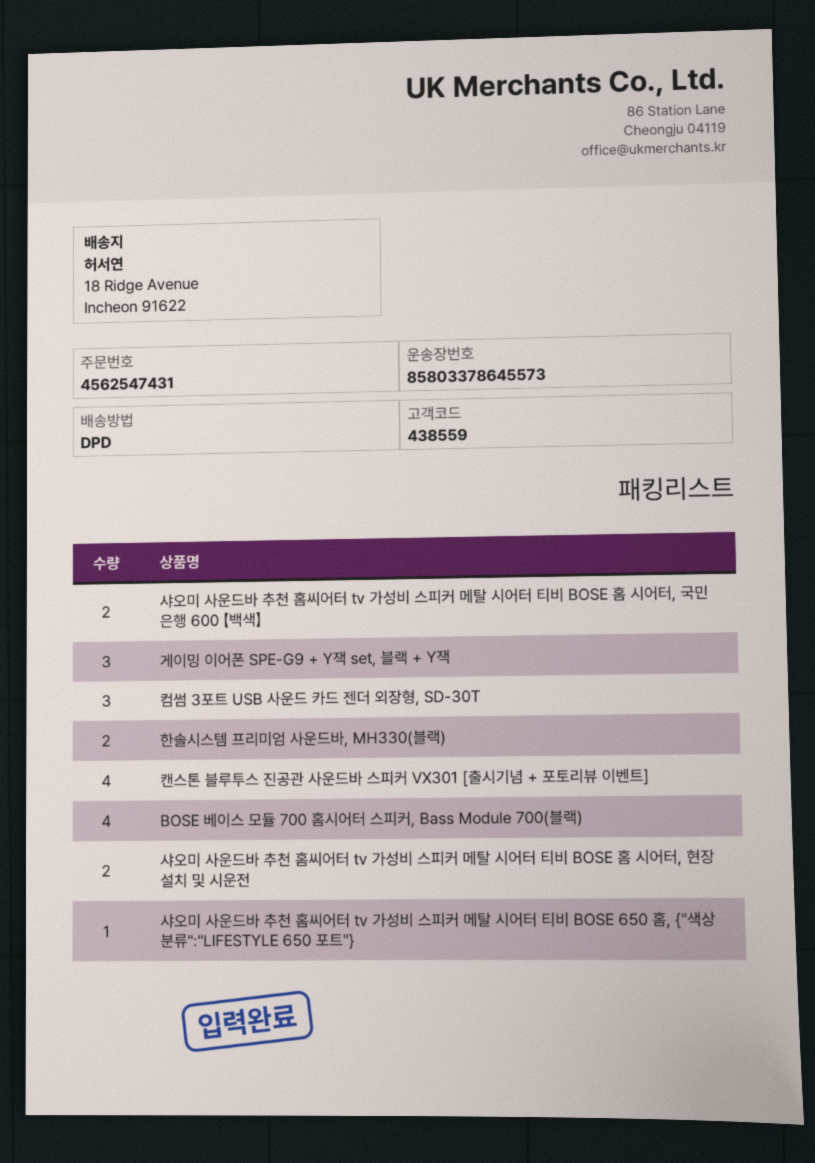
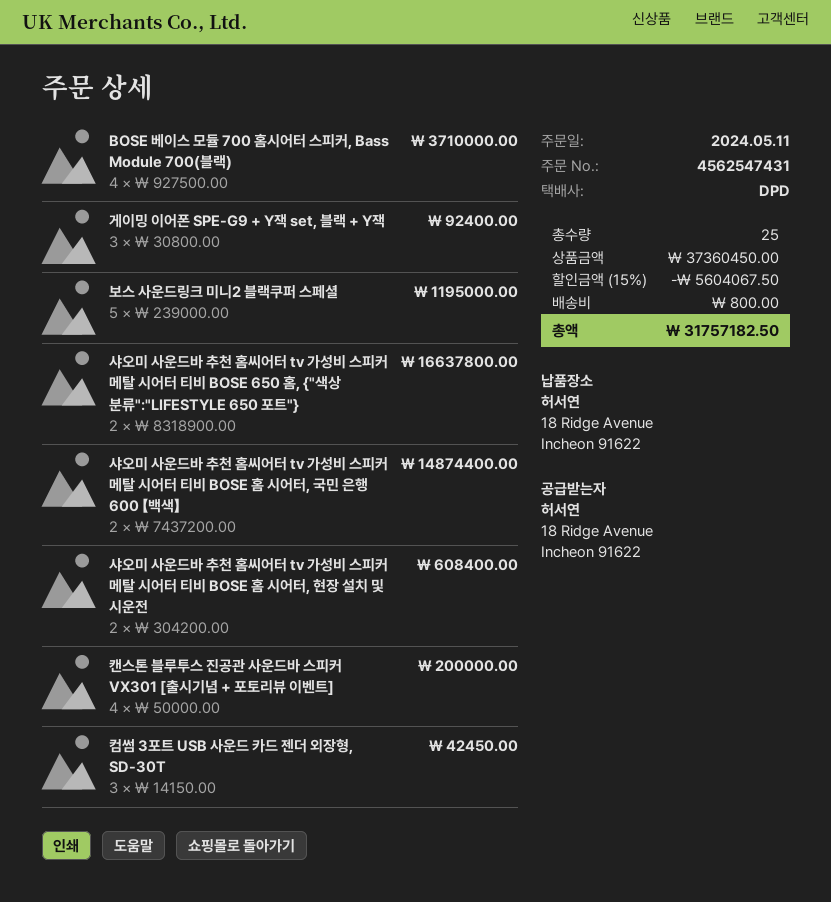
한솔시스템 프리미엄 사운드바, MH330(블랙): 2 -> none
샤오미 사운드바 추천 홈씨어터 tv 가성비 스피커 메탈 시어터 티비 BOSE 650 홈, {"색상 분류":"LIFESTYLE 650 포트"}: 1 -> 2
보스 사운드링크 미니2 블랙쿠퍼 스페셜: none -> 5

